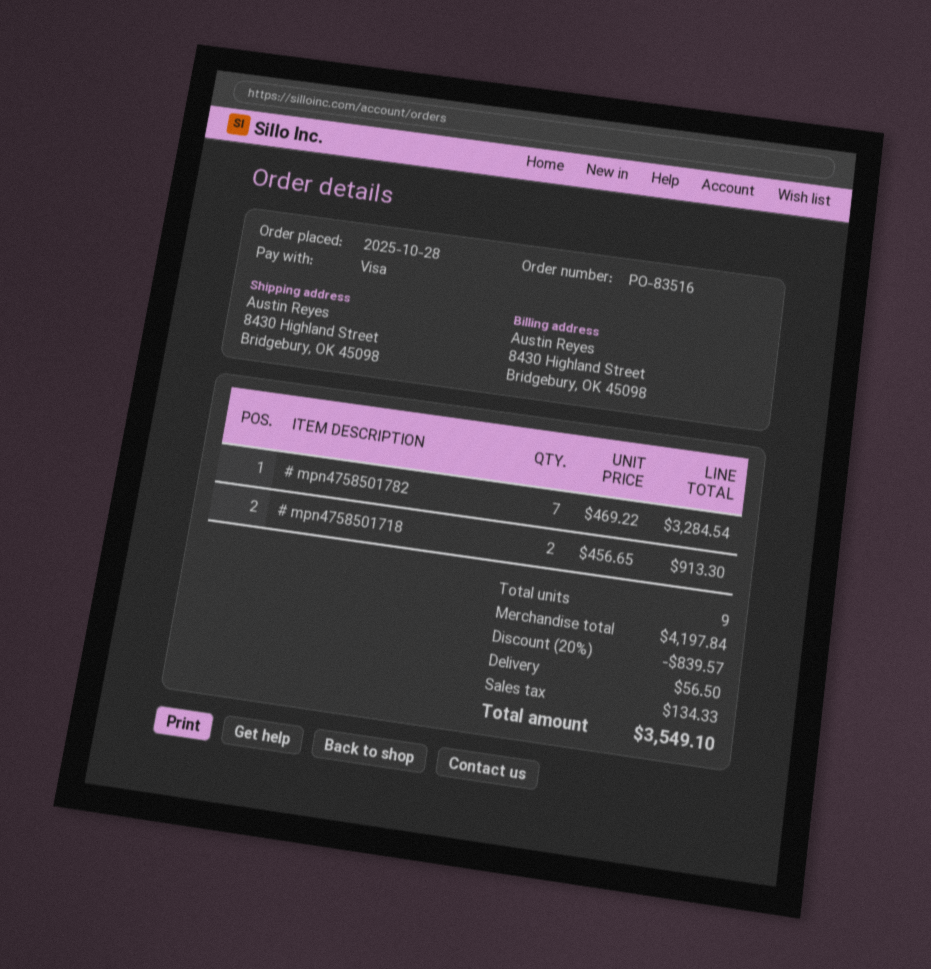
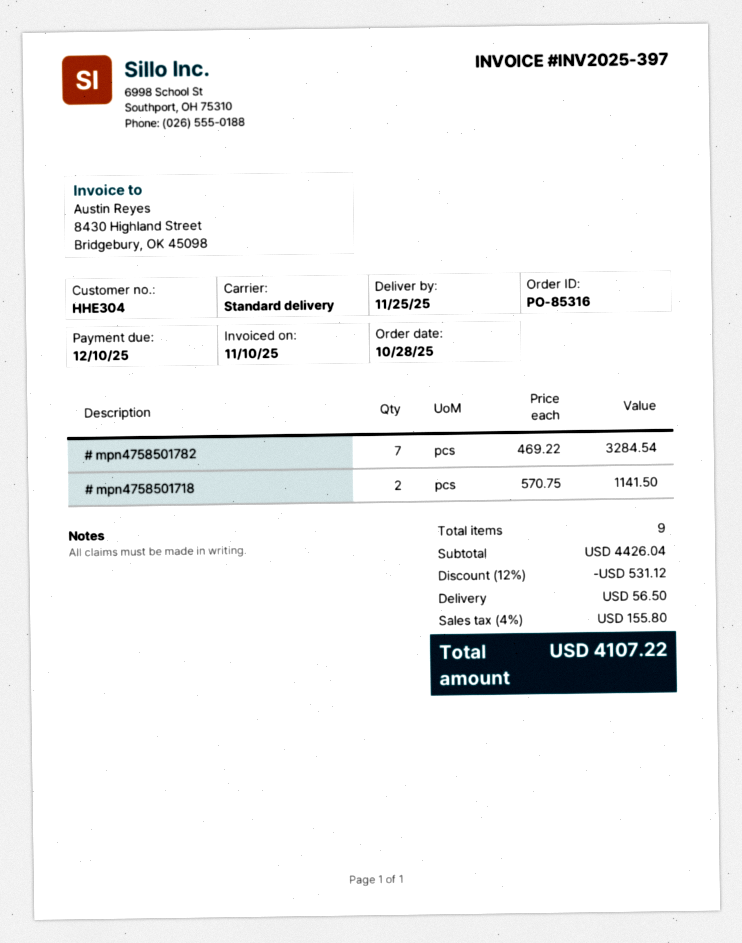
order number: PO-83516 -> PO-85316
# mpn4758501718: 2 x 456.65 = 913.30 -> 2 x 570.75 = 1141.50
subtotal: 4197.84 -> 4426.04
discount: 20% = 839.57 -> 12% = 531.12
tax: 134.33 -> 155.80
total: 3549.10 -> 4107.22

